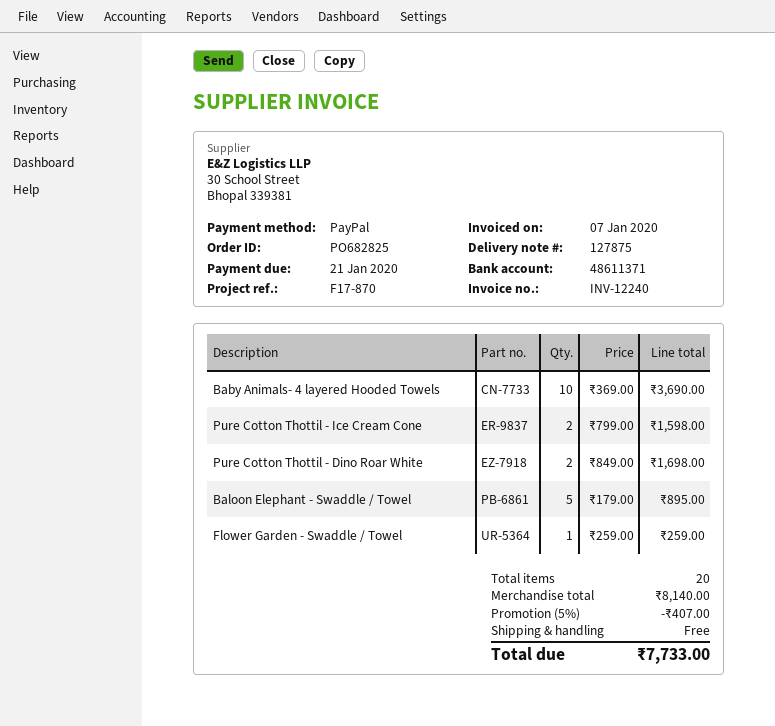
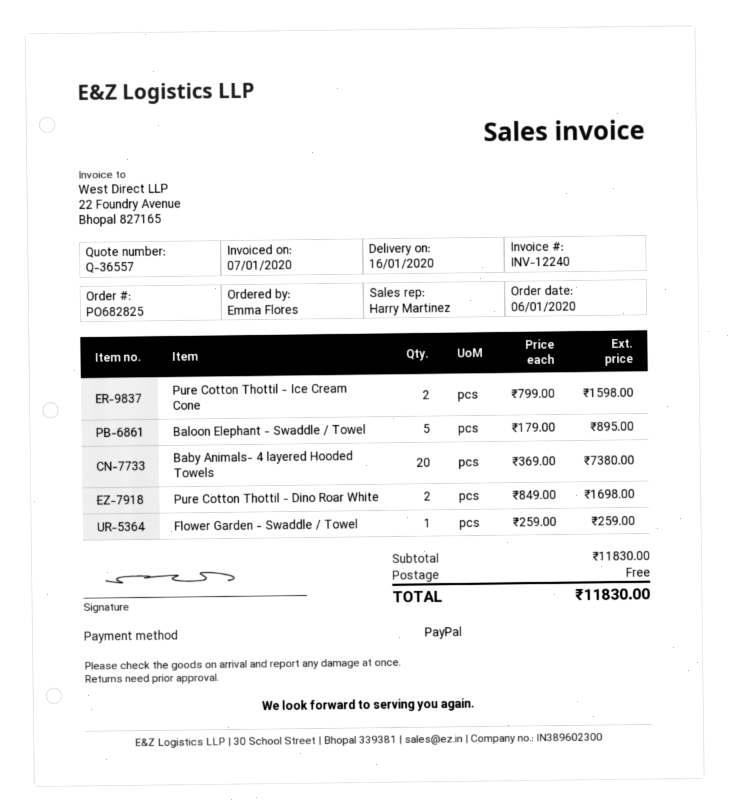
Baby Animals- 4 layered Hooded Towels: 10 x 369.00 = 3690.00 -> 20 x 369.00 = 7380.00
subtotal: 8140.00 -> 11830.00
discount: 5% = 407.00 -> none
total: 7733.00 -> 11830.00

